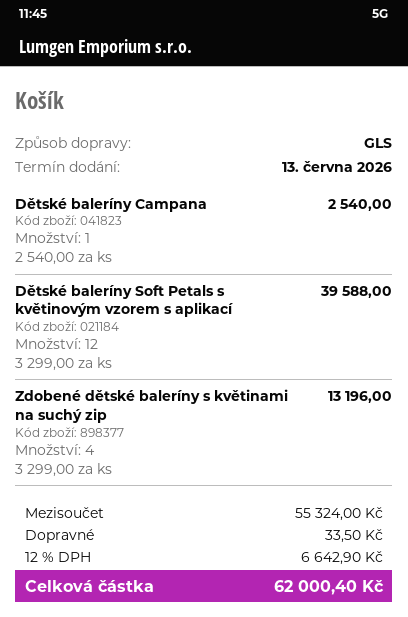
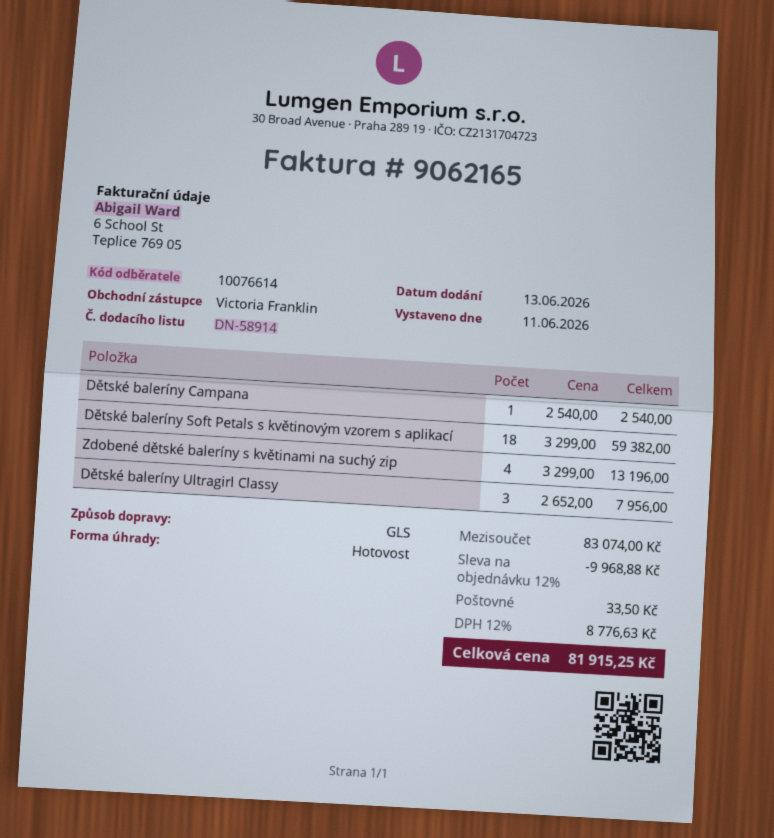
Dětské baleríny Soft Petals s květinovým vzorem s aplikací: 12 x 3299.00 = 39588.00 -> 18 x 3299.00 = 59382.00
Dětské baleríny Ultragirl Classy: none -> 3 x 2652.00 = 7956.00
subtotal: 55324.00 -> 83074.00
discount: none -> 12% = 9968.88
tax: 12% = 6642.90 -> 12% = 8776.63
total: 62000.40 -> 81915.25

